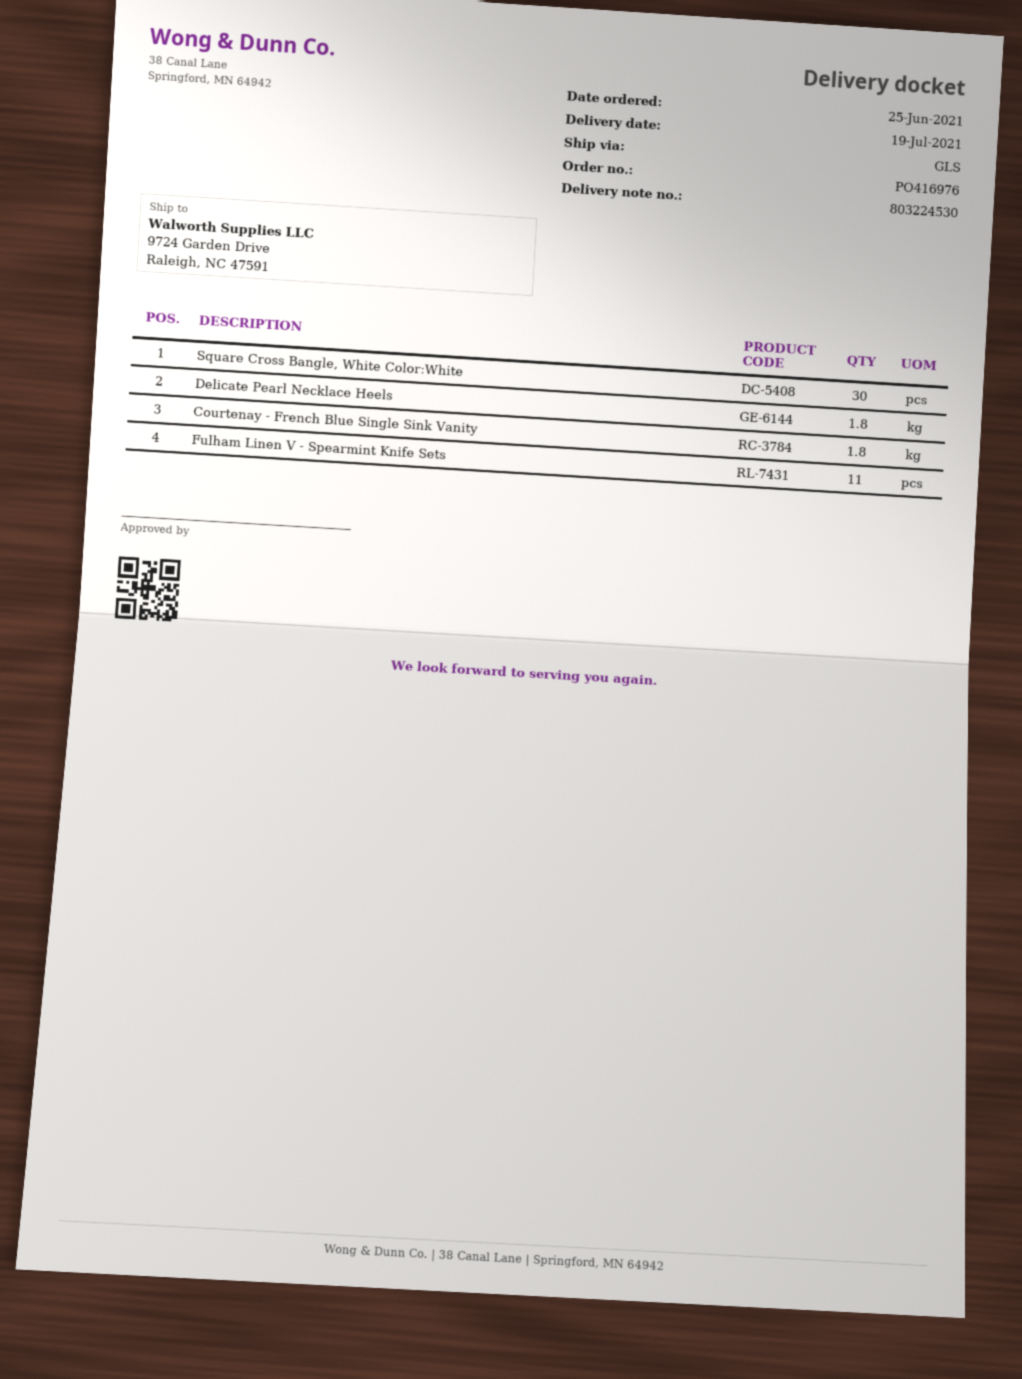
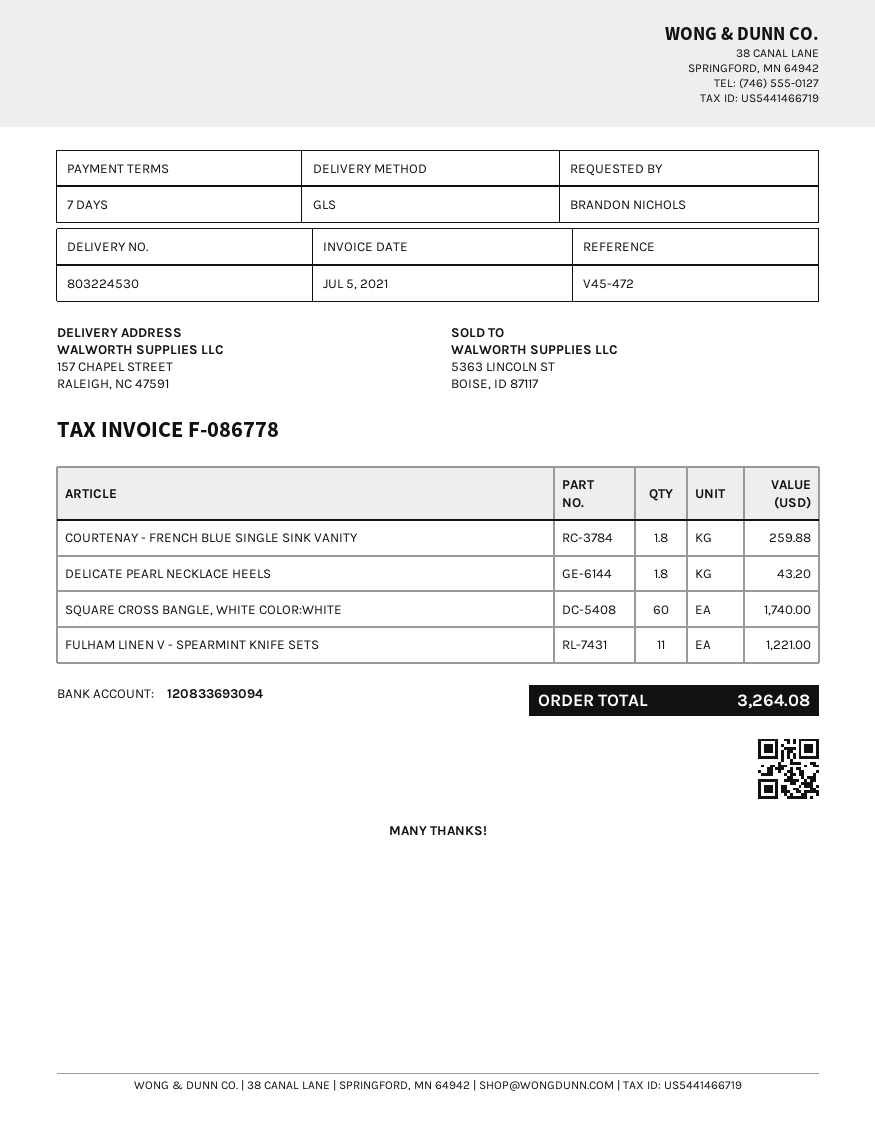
ship to: 9724 Garden Drive, Raleigh, NC 47591 -> 157 CHAPEL STREET, RALEIGH, NC 47591
Square Cross Bangle, White Color:White: 30 -> 60

